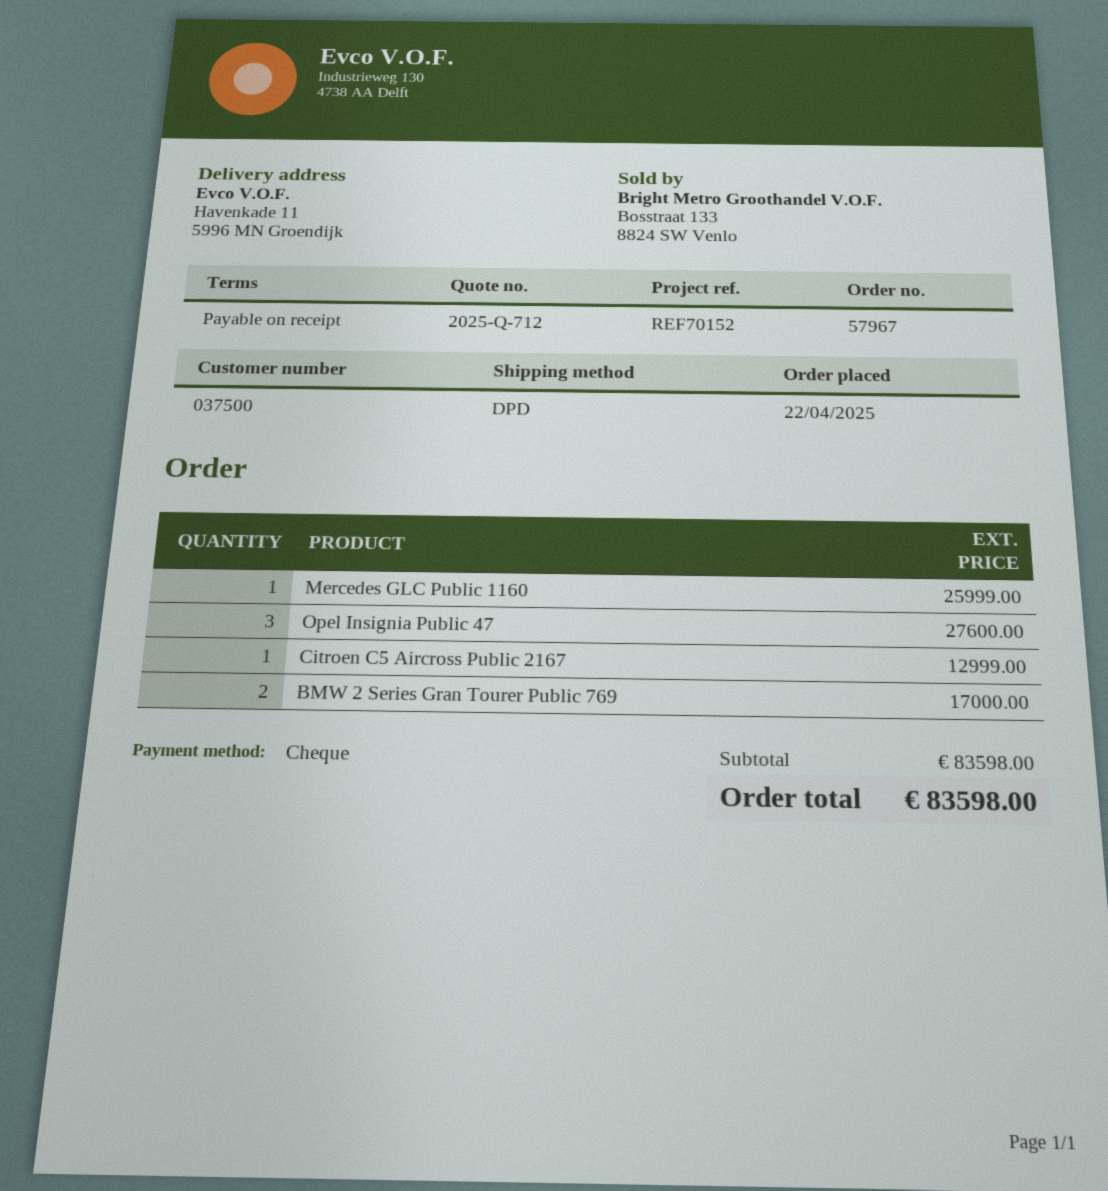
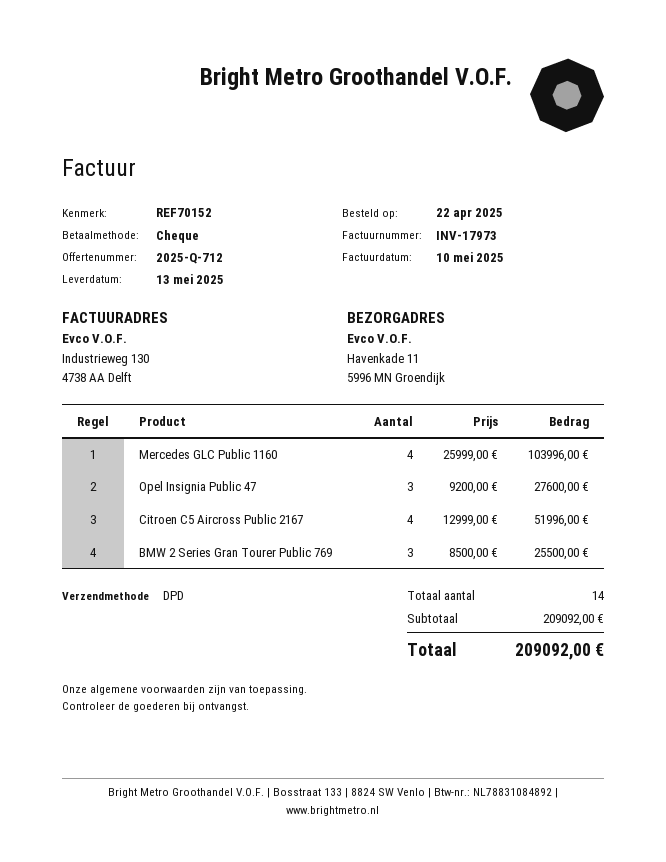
Mercedes GLC Public 1160: 1 for 25999.00 -> 4 for 103996.00
Citroen C5 Aircross Public 2167: 1 for 12999.00 -> 4 for 51996.00
BMW 2 Series Gran Tourer Public 769: 2 for 17000.00 -> 3 for 25500.00
subtotal: 83598.00 -> 209092.00
total: 83598.00 -> 209092.00

